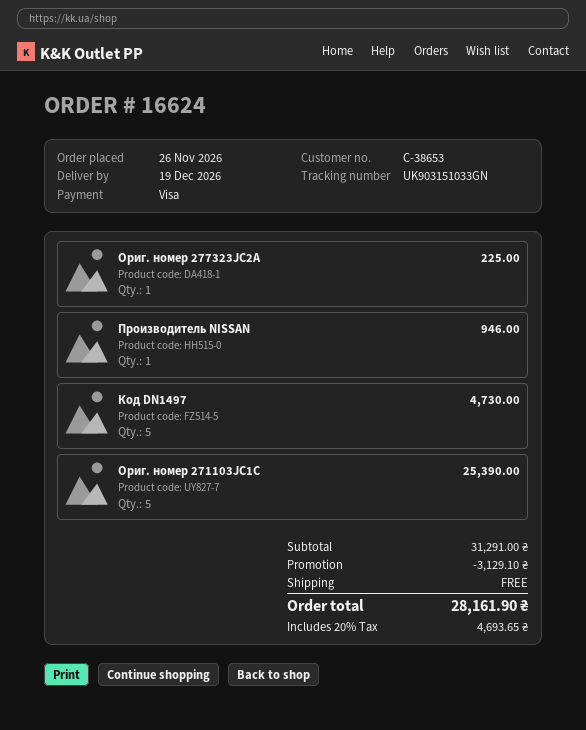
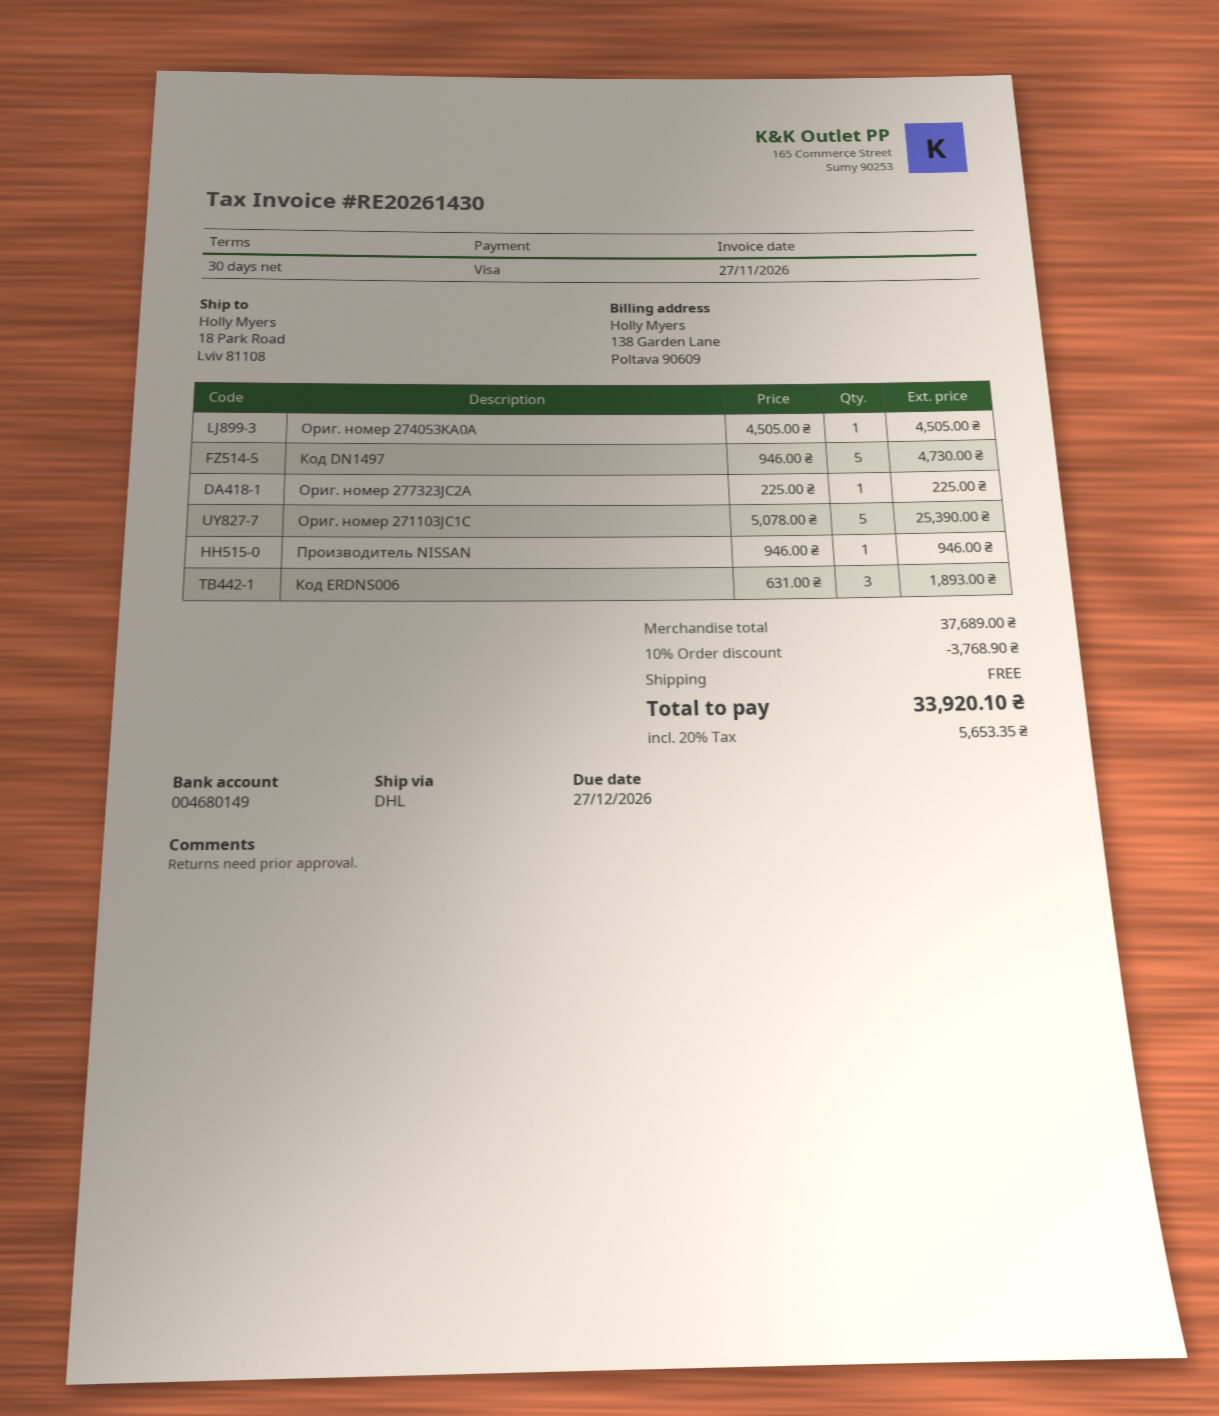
Ориг. номер 274053KA0A: none -> 1 for 4505.00
Код ERDNS006: none -> 3 for 1893.00
subtotal: 31291.00 -> 37689.00
discount: 3129.10 -> 3768.90
tax: 20% = 4693.65 -> 20% = 5653.35
total: 28161.90 -> 33920.10

